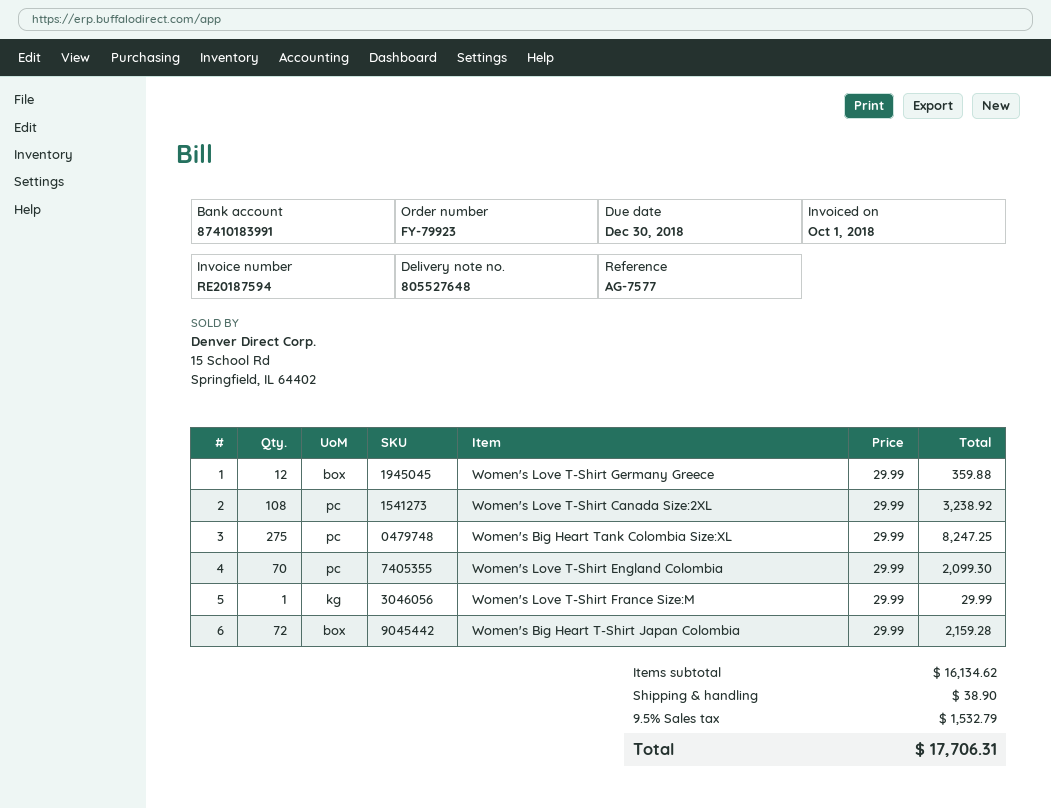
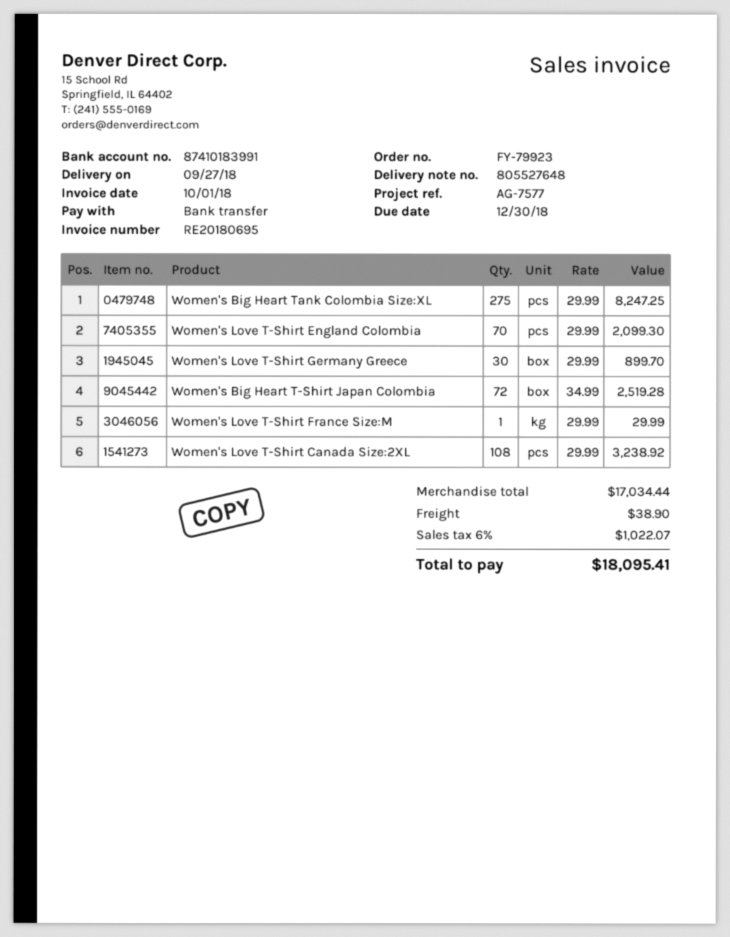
invoice number: RE20187594 -> RE20180695
Women's Love T-Shirt Germany Greece: 12 x 29.99 = 359.88 -> 30 x 29.99 = 899.70
Women's Big Heart T-Shirt Japan Colombia: 72 x 29.99 = 2159.28 -> 72 x 34.99 = 2519.28
subtotal: 16134.62 -> 17034.44
tax: 9.5% = 1532.79 -> 6% = 1022.07
total: 17706.31 -> 18095.41

